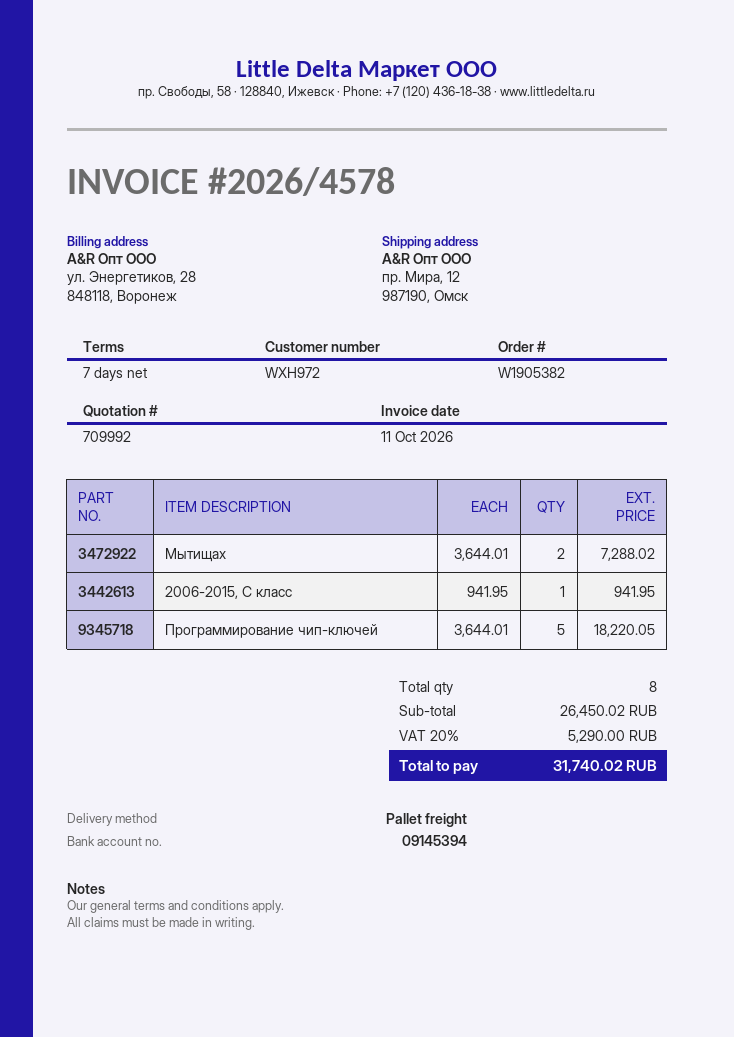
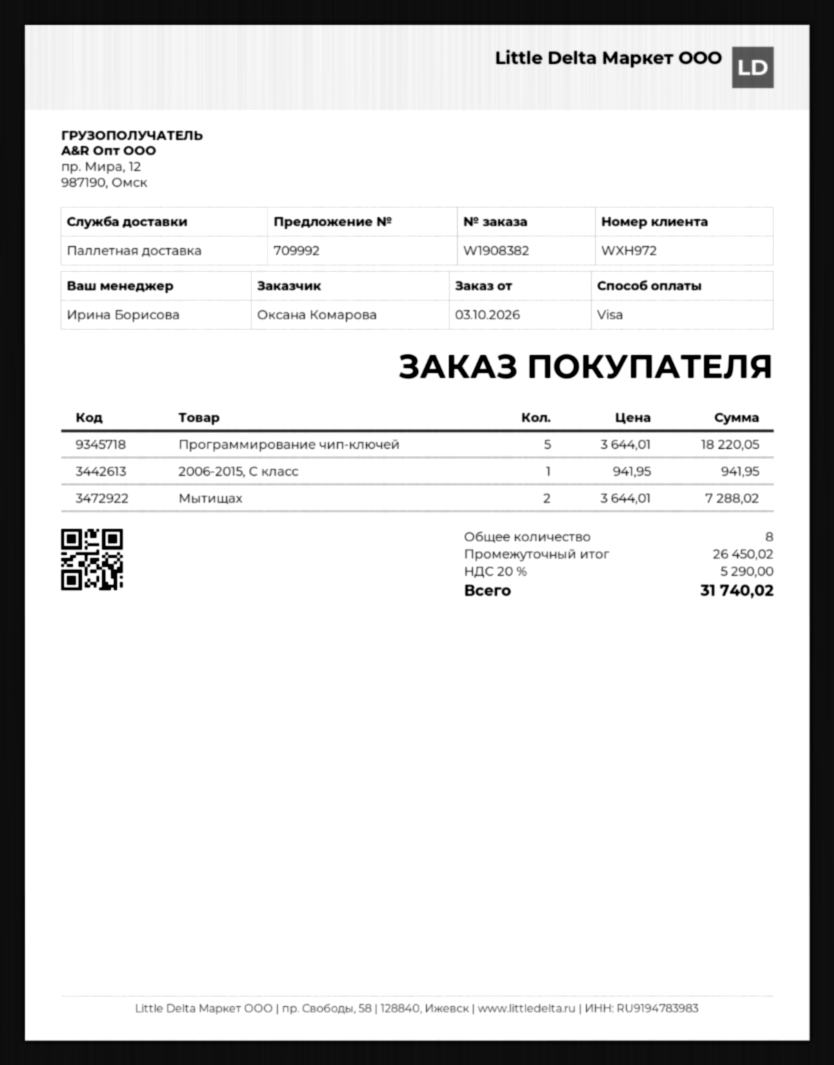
order number: W1905382 -> W1908382

